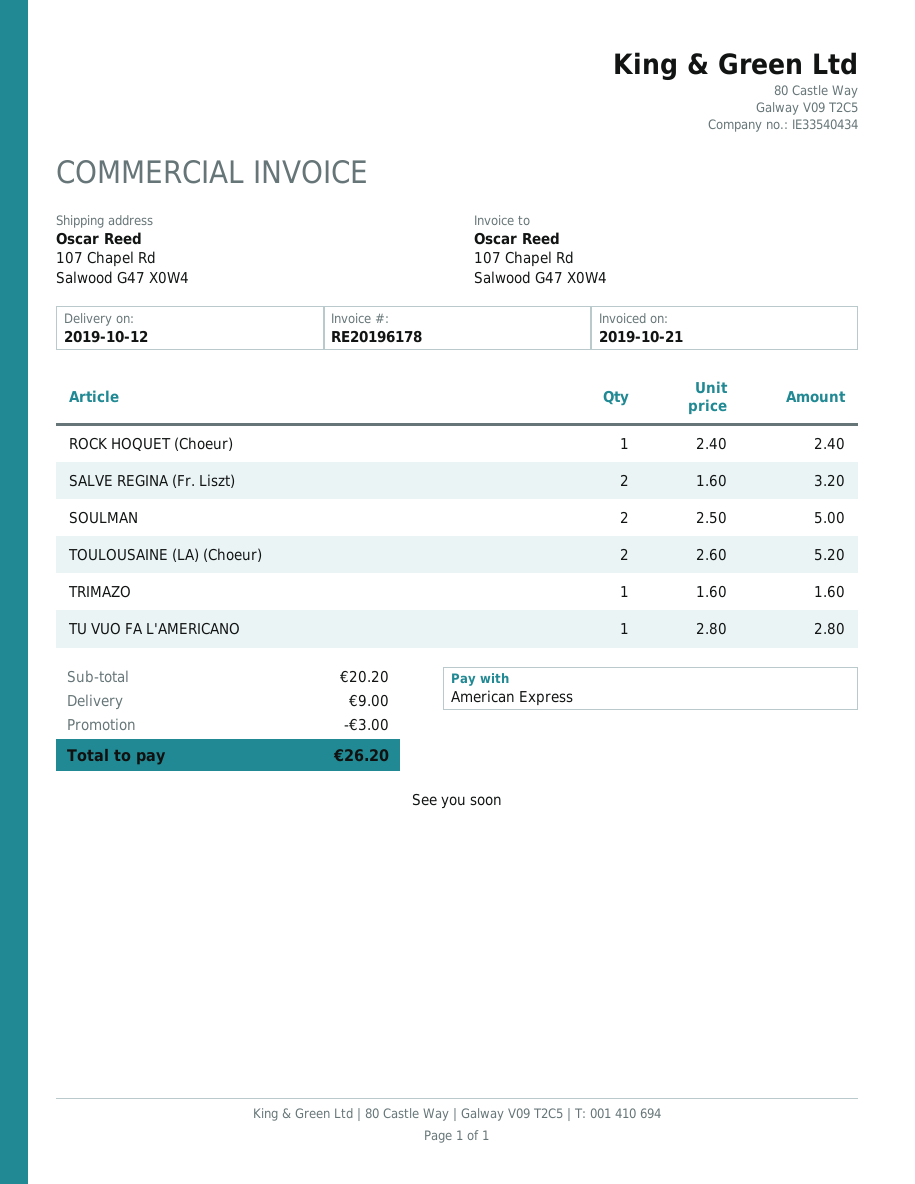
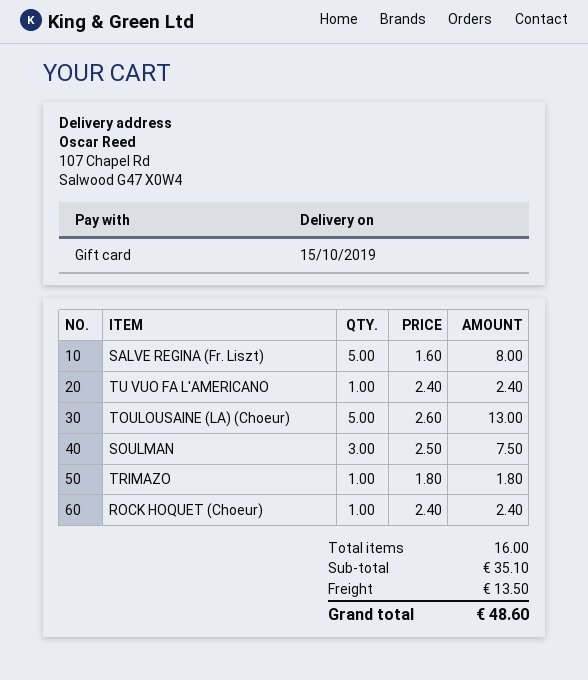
delivery date: 2019-10-12 -> 2019-10-15
payment method: American Express -> gift card
SALVE REGINA (Fr. Liszt): 2 x 1.60 = 3.20 -> 5 x 1.60 = 8.00
SOULMAN: 2 x 2.50 = 5.00 -> 3 x 2.50 = 7.50
TOULOUSAINE (LA) (Choeur): 2 x 2.60 = 5.20 -> 5 x 2.60 = 13.00
TRIMAZO: 1 x 1.60 = 1.60 -> 1 x 1.80 = 1.80
TU VUO FA L'AMERICANO: 1 x 2.80 = 2.80 -> 1 x 2.40 = 2.40
subtotal: 20.20 -> 35.10
discount: 3.00 -> none
shipping: 9.00 -> 13.50
total: 26.20 -> 48.60

